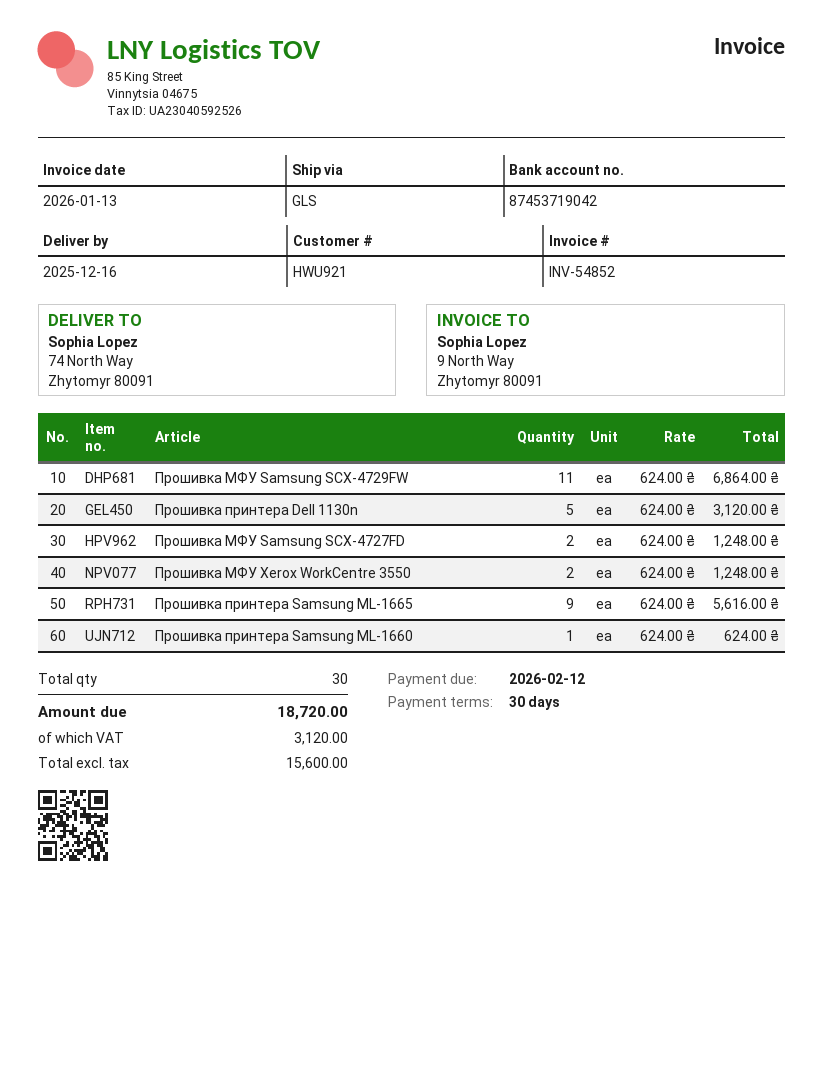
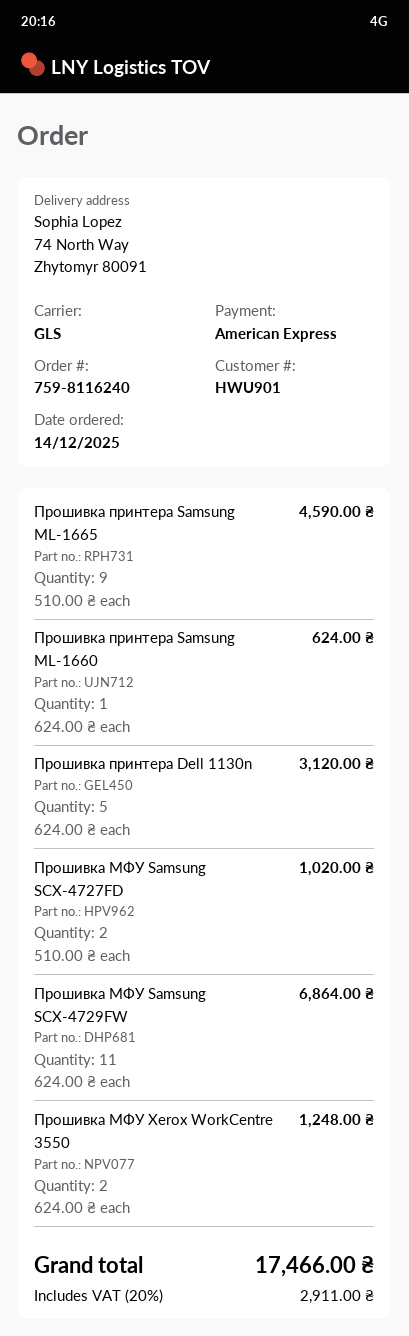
customer number: HWU921 -> HWU901
Прошивка МФУ Samsung SCX-4727FD: 2 x 624.00 = 1248.00 -> 2 x 510.00 = 1020.00
Прошивка принтера Samsung ML-1665: 9 x 624.00 = 5616.00 -> 9 x 510.00 = 4590.00
tax: 3120.00 -> 2911.00
total: 18720.00 -> 17466.00

